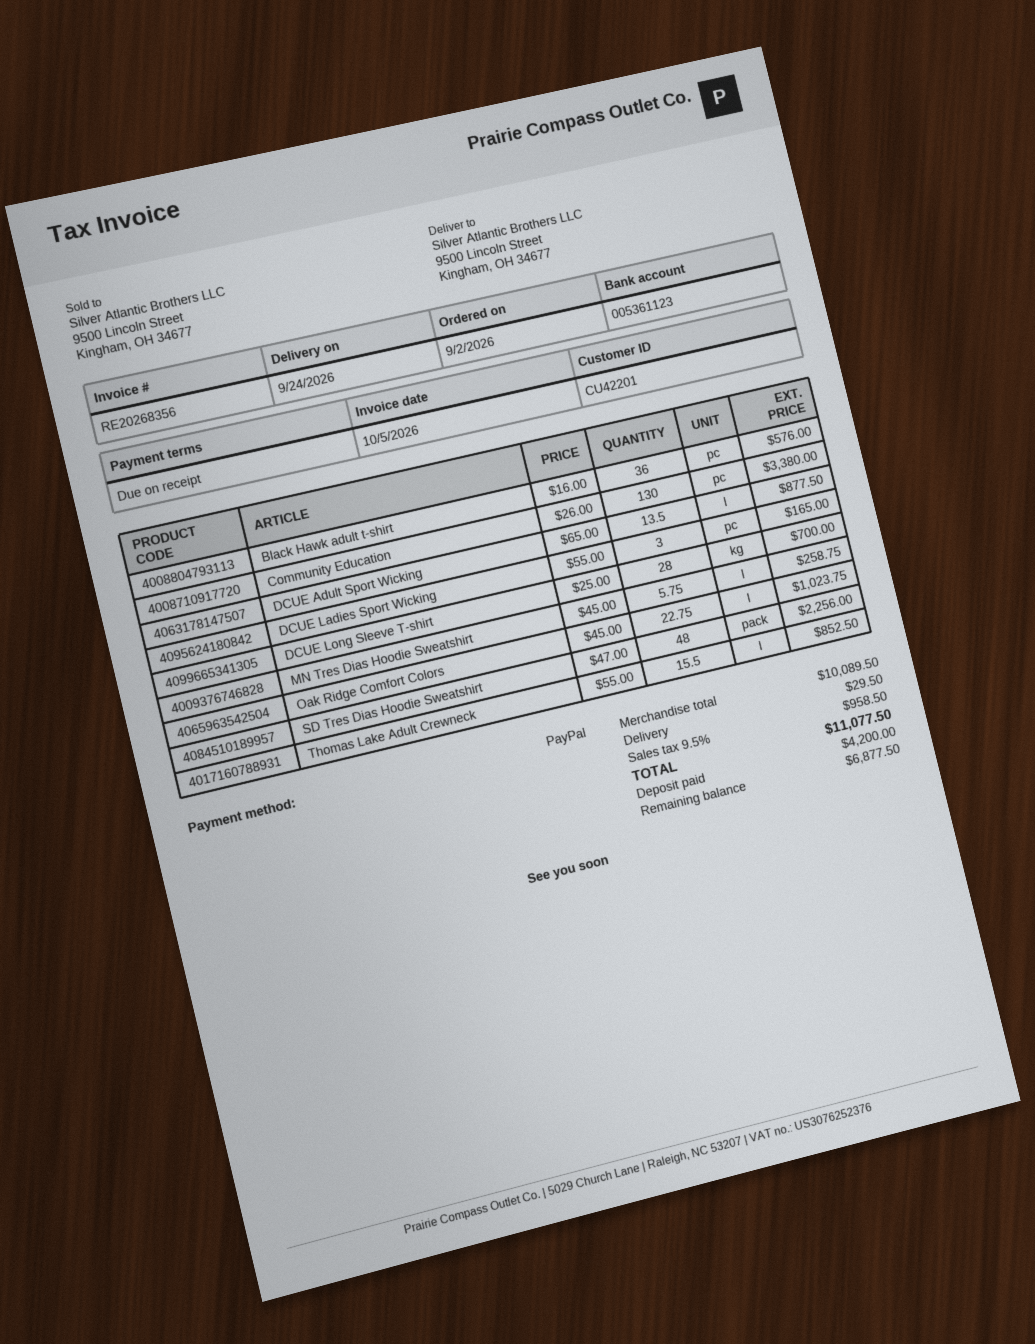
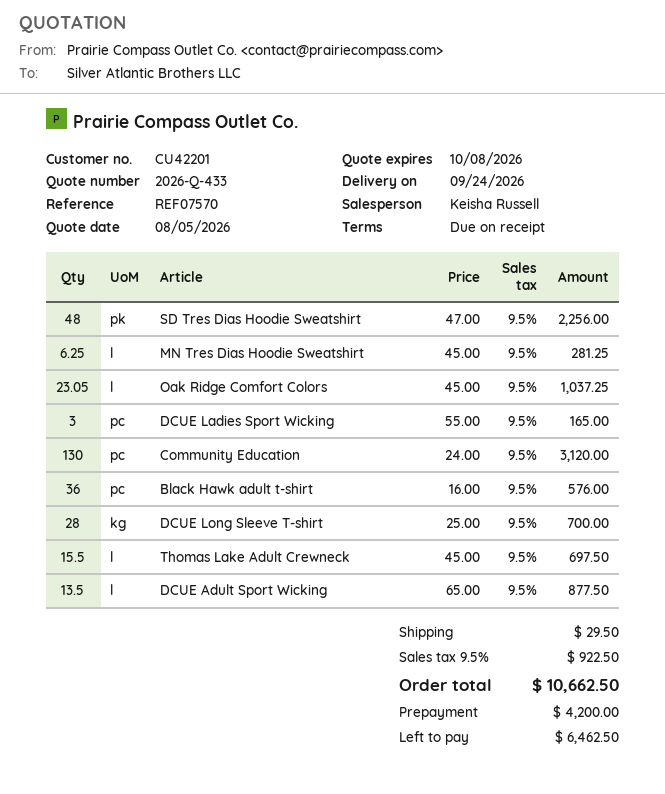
Community Education: 130 x 26.00 = 3380.00 -> 130 x 24.00 = 3120.00
MN Tres Dias Hoodie Sweatshirt: 5.75 x 45.00 = 258.75 -> 6.25 x 45.00 = 281.25
Oak Ridge Comfort Colors: 22.75 x 45.00 = 1023.75 -> 23.05 x 45.00 = 1037.25
Thomas Lake Adult Crewneck: 15.5 x 55.00 = 852.50 -> 15.5 x 45.00 = 697.50
tax: 9.5% = 958.50 -> 9.5% = 922.50
total: 11077.50 -> 10662.50
balance: 6877.50 -> 6462.50

